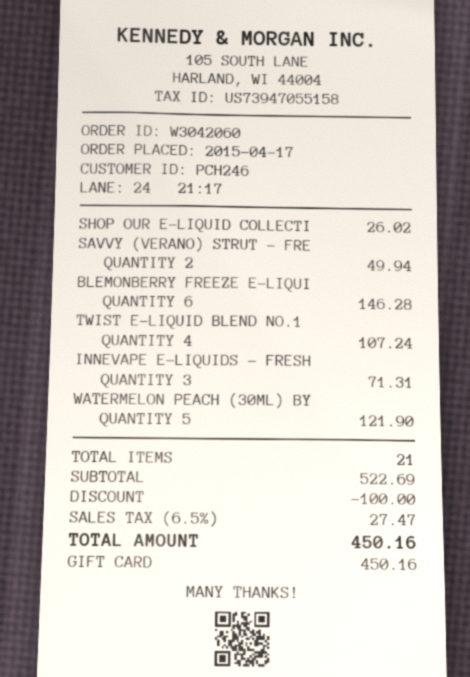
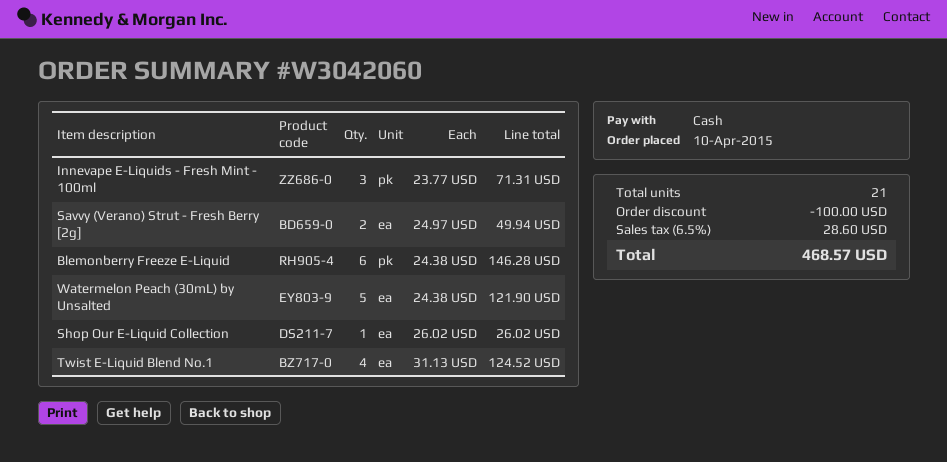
order date: 2015-04-17 -> 2015-04-10
payment method: gift card -> cash
TWIST E-LIQUID BLEND NO.1: 4 for 107.24 -> 4 for 124.52
tax: 6.5% = 27.47 -> 6.5% = 28.60
total: 450.16 -> 468.57

